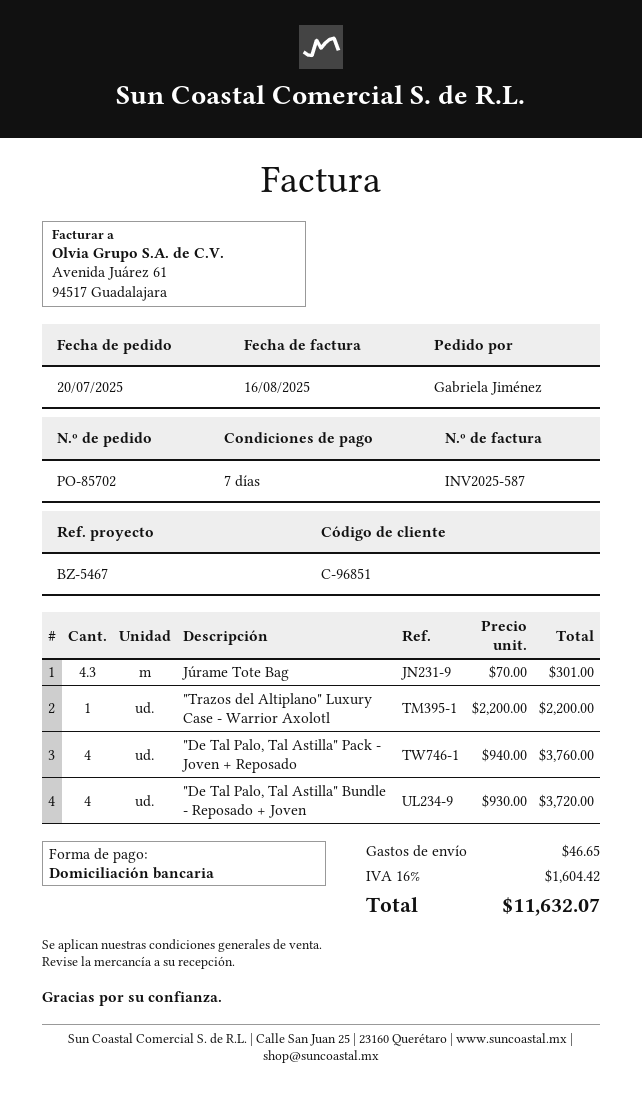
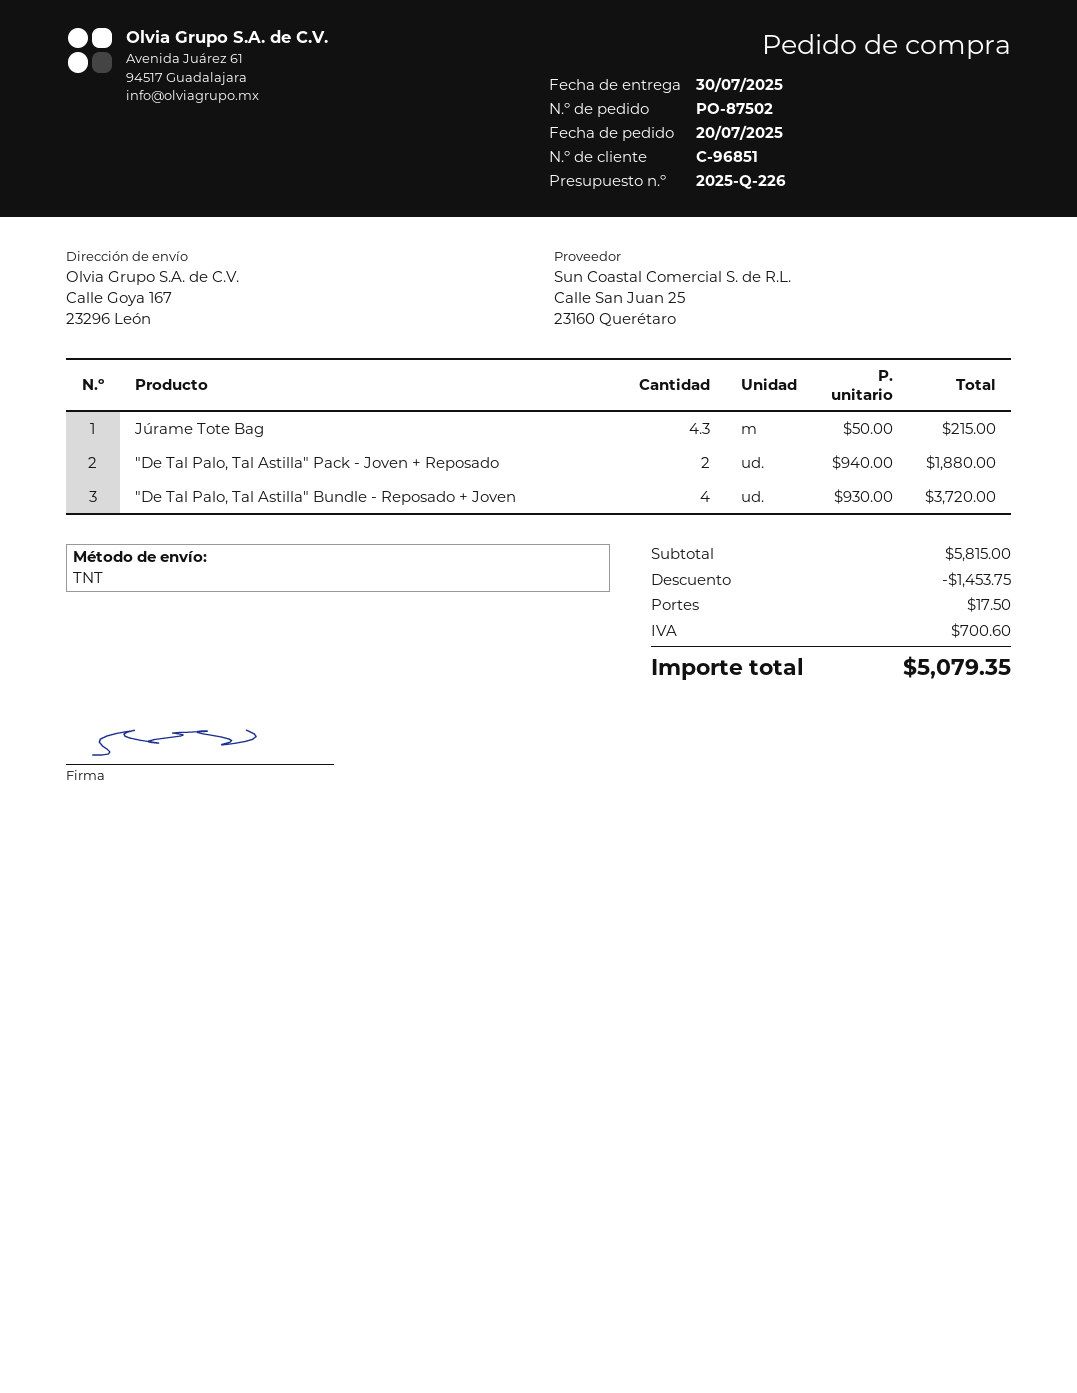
order number: PO-85702 -> PO-87502
Júrame Tote Bag: 4.3 x 70.00 = 301.00 -> 4.3 x 50.00 = 215.00
"Trazos del Altiplano" Luxury Case - Warrior Axolotl: 1 x 2200.00 = 2200.00 -> none
"De Tal Palo, Tal Astilla" Pack - Joven + Reposado: 4 x 940.00 = 3760.00 -> 2 x 940.00 = 1880.00
discount: none -> 1453.75
shipping: 46.65 -> 17.50
tax: 1604.42 -> 700.60
total: 11632.07 -> 5079.35

